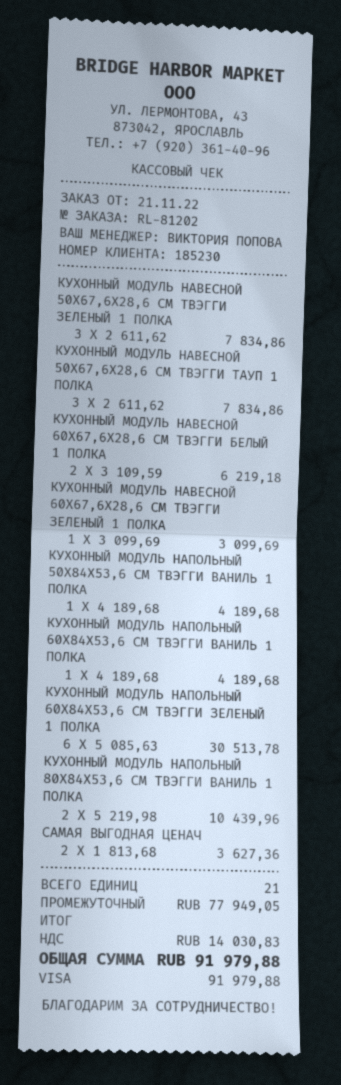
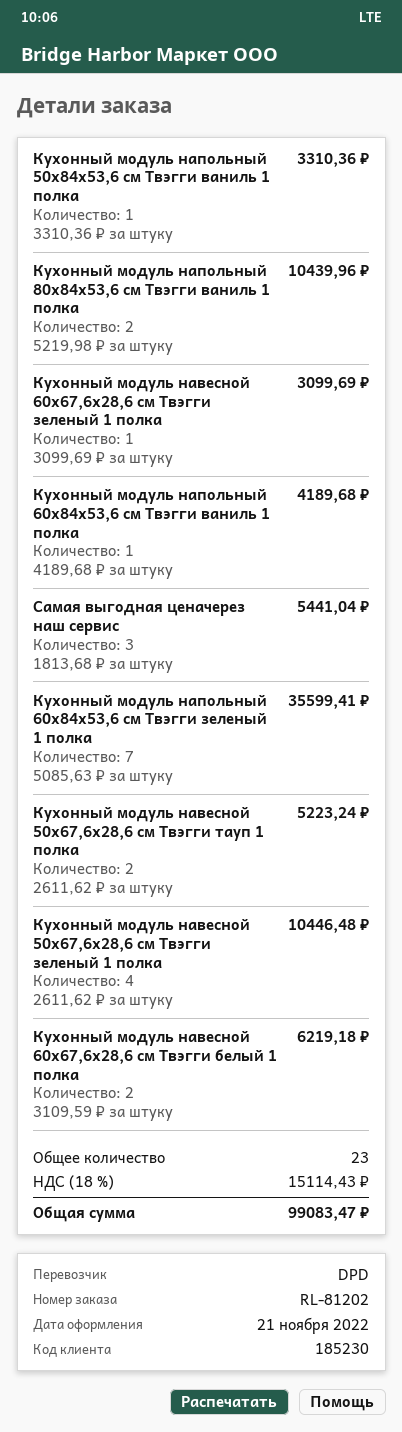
КУХОННЫЙ МОДУЛЬ НАВЕСНОЙ 50Х67,6Х28,6 СМ ТВЭГГИ ЗЕЛЕНЫЙ 1 ПОЛКА: 3 x 2611.62 = 7834.86 -> 4 x 2611.62 = 10446.48
КУХОННЫЙ МОДУЛЬ НАВЕСНОЙ 50Х67,6Х28,6 СМ ТВЭГГИ ТАУП 1 ПОЛКА: 3 x 2611.62 = 7834.86 -> 2 x 2611.62 = 5223.24
КУХОННЫЙ МОДУЛЬ НАПОЛЬНЫЙ 50Х84Х53,6 СМ ТВЭГГИ ВАНИЛЬ 1 ПОЛКА: 1 x 4189.68 = 4189.68 -> 1 x 3310.36 = 3310.36
КУХОННЫЙ МОДУЛЬ НАПОЛЬНЫЙ 60Х84Х53,6 СМ ТВЭГГИ ЗЕЛЕНЫЙ 1 ПОЛКА: 6 x 5085.63 = 30513.78 -> 7 x 5085.63 = 35599.41
САМАЯ ВЫГОДНАЯ ЦЕНАЧ: 2 x 1813.68 = 3627.36 -> 3 x 1813.68 = 5441.04
total quantity: 21 -> 23
tax: 14030.83 -> 15114.43
total: 91979.88 -> 99083.47

